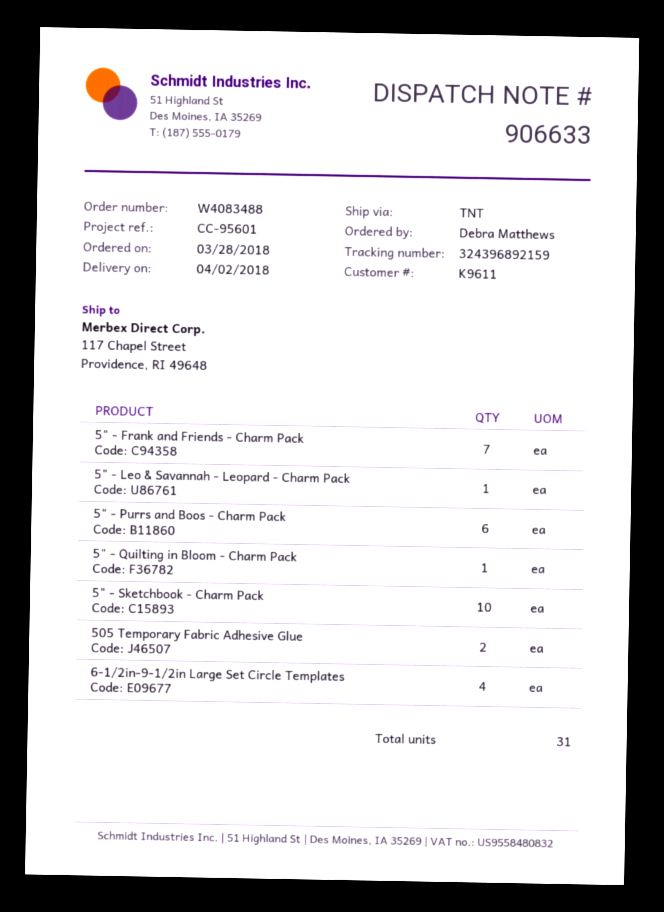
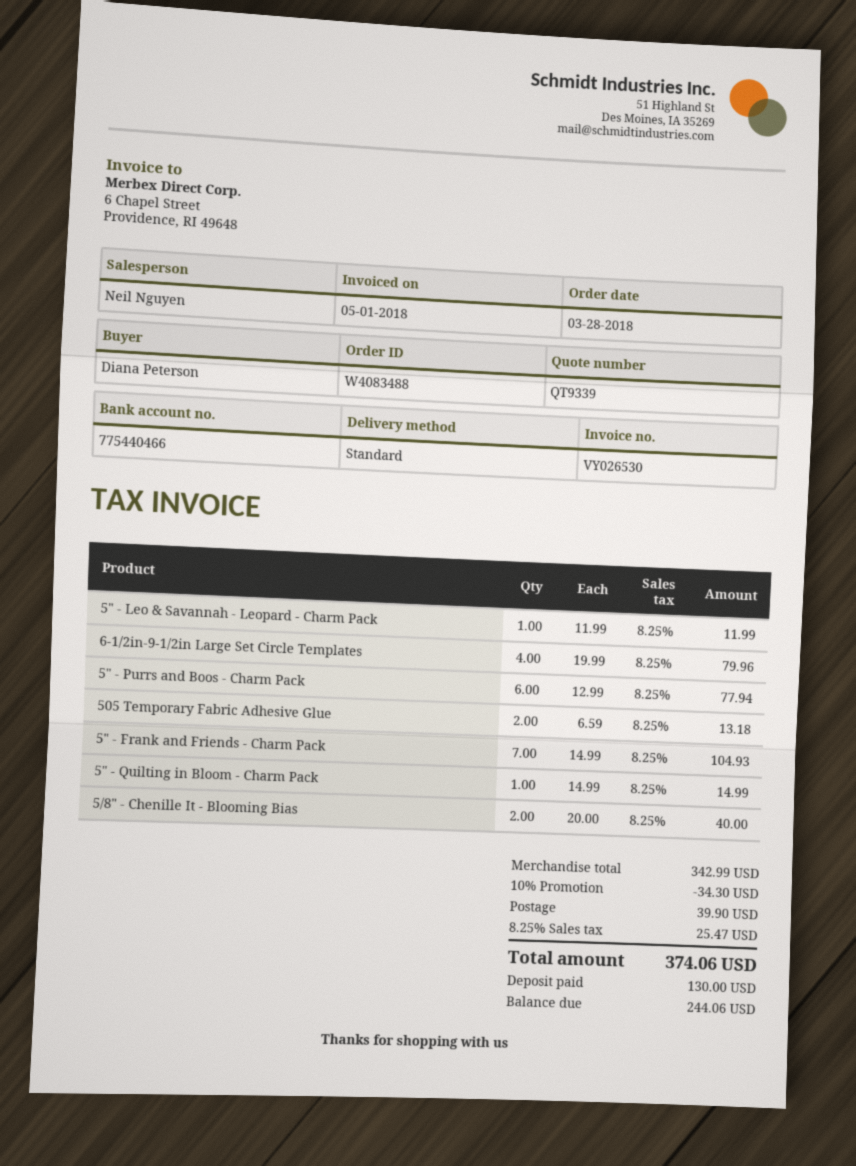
ordered by: Debra Matthews -> Diana Peterson
shipping method: TNT -> standard
5" - Sketchbook - Charm Pack: 10 -> none
5/8" - Chenille It - Blooming Bias: none -> 2

